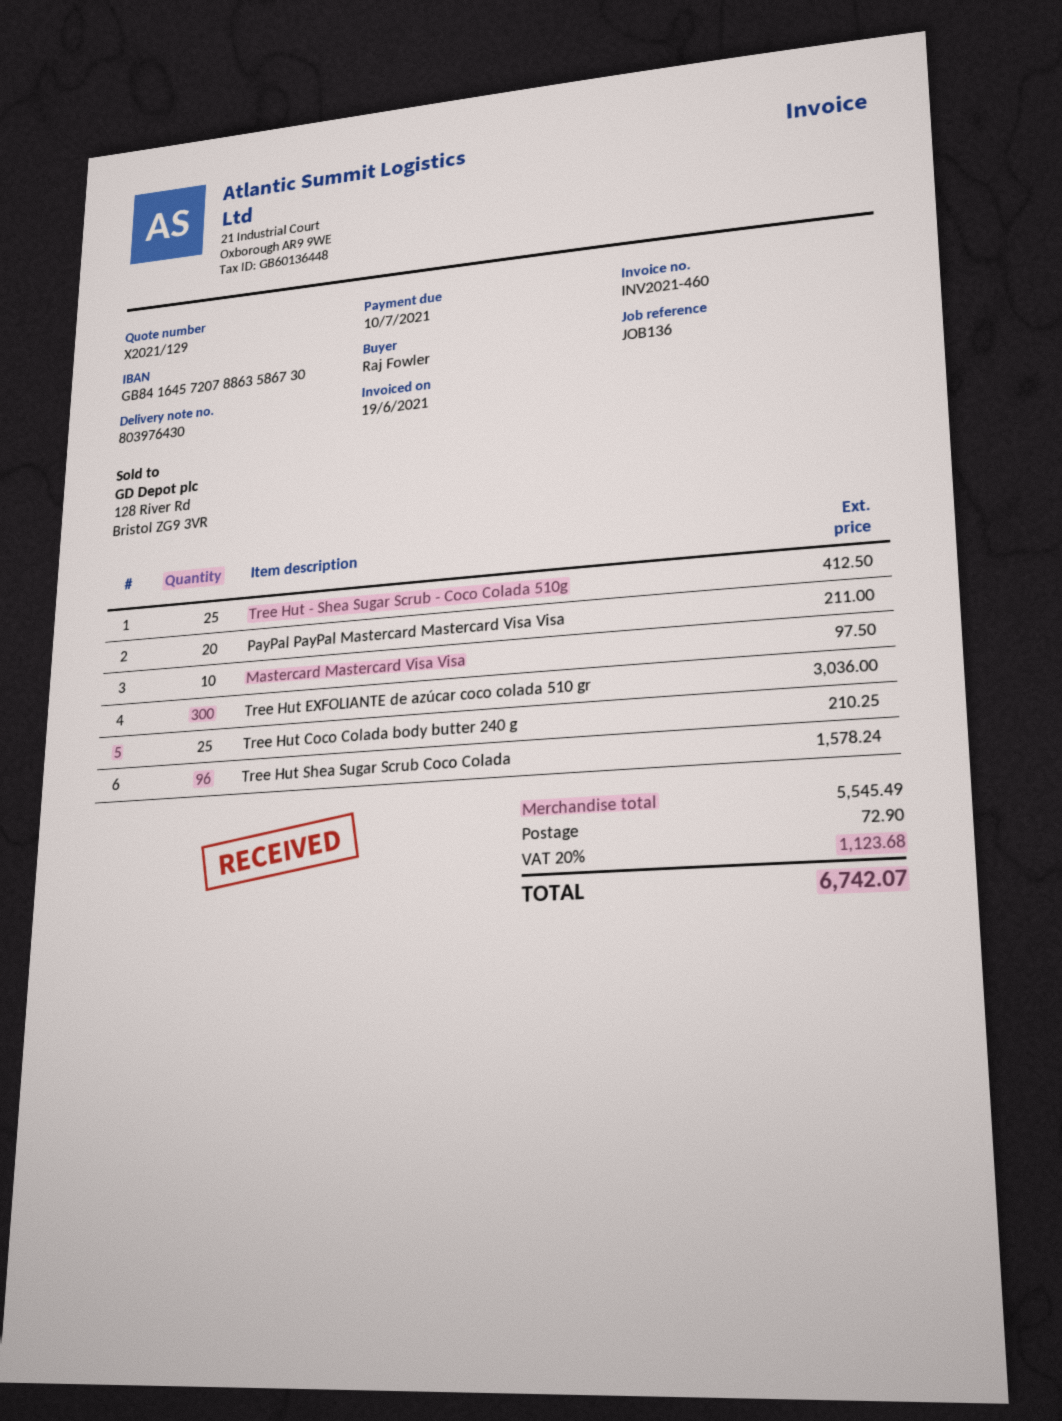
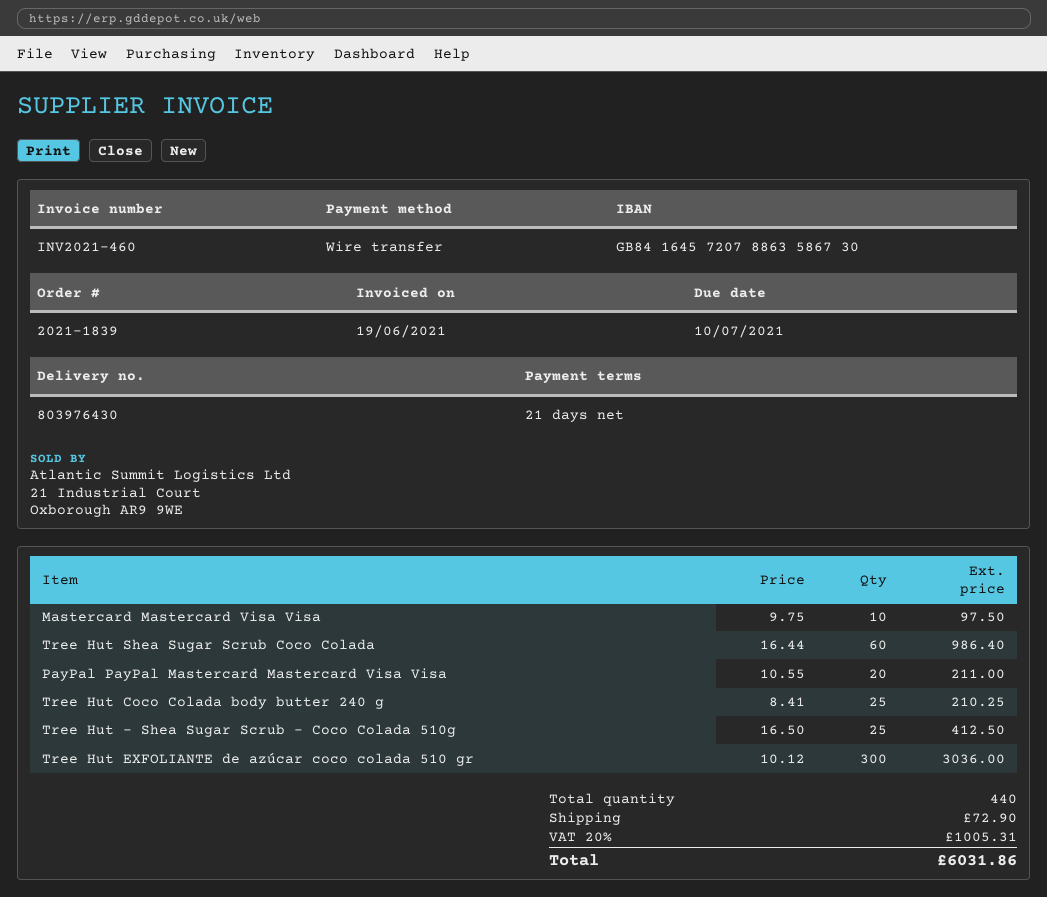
Tree Hut Shea Sugar Scrub Coco Colada: 96 for 1578.24 -> 60 for 986.40
tax: 20% = 1123.68 -> 20% = 1005.31
total: 6742.07 -> 6031.86

